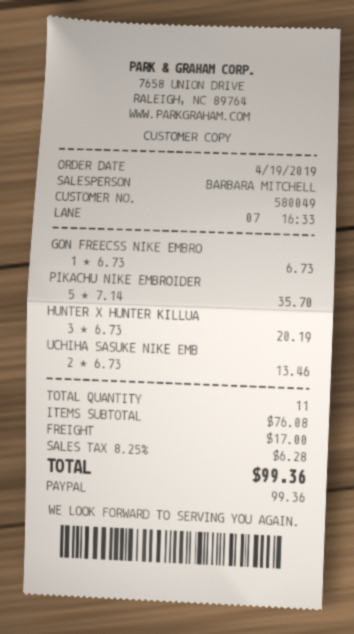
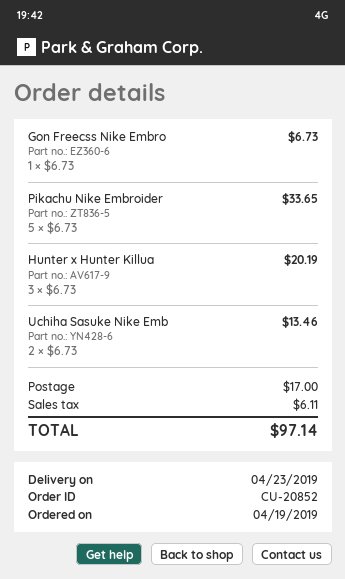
PIKACHU NIKE EMBROIDER: 5 x 7.14 = 35.70 -> 5 x 6.73 = 33.65
tax: 6.28 -> 6.11
total: 99.36 -> 97.14

